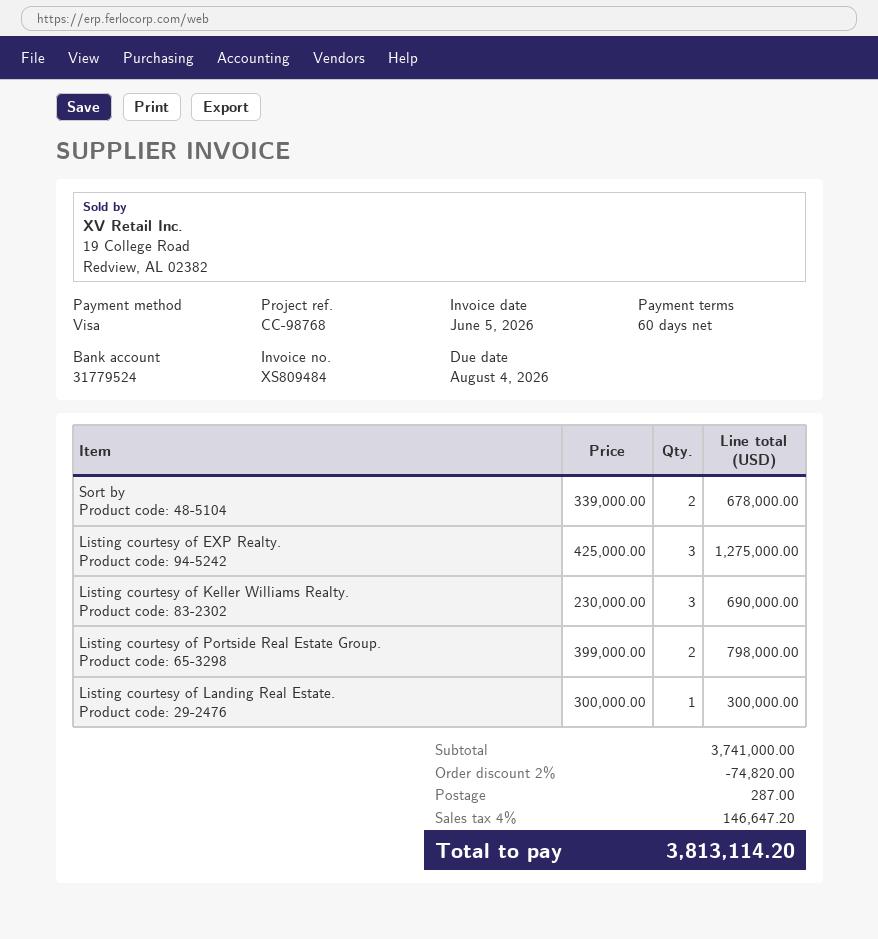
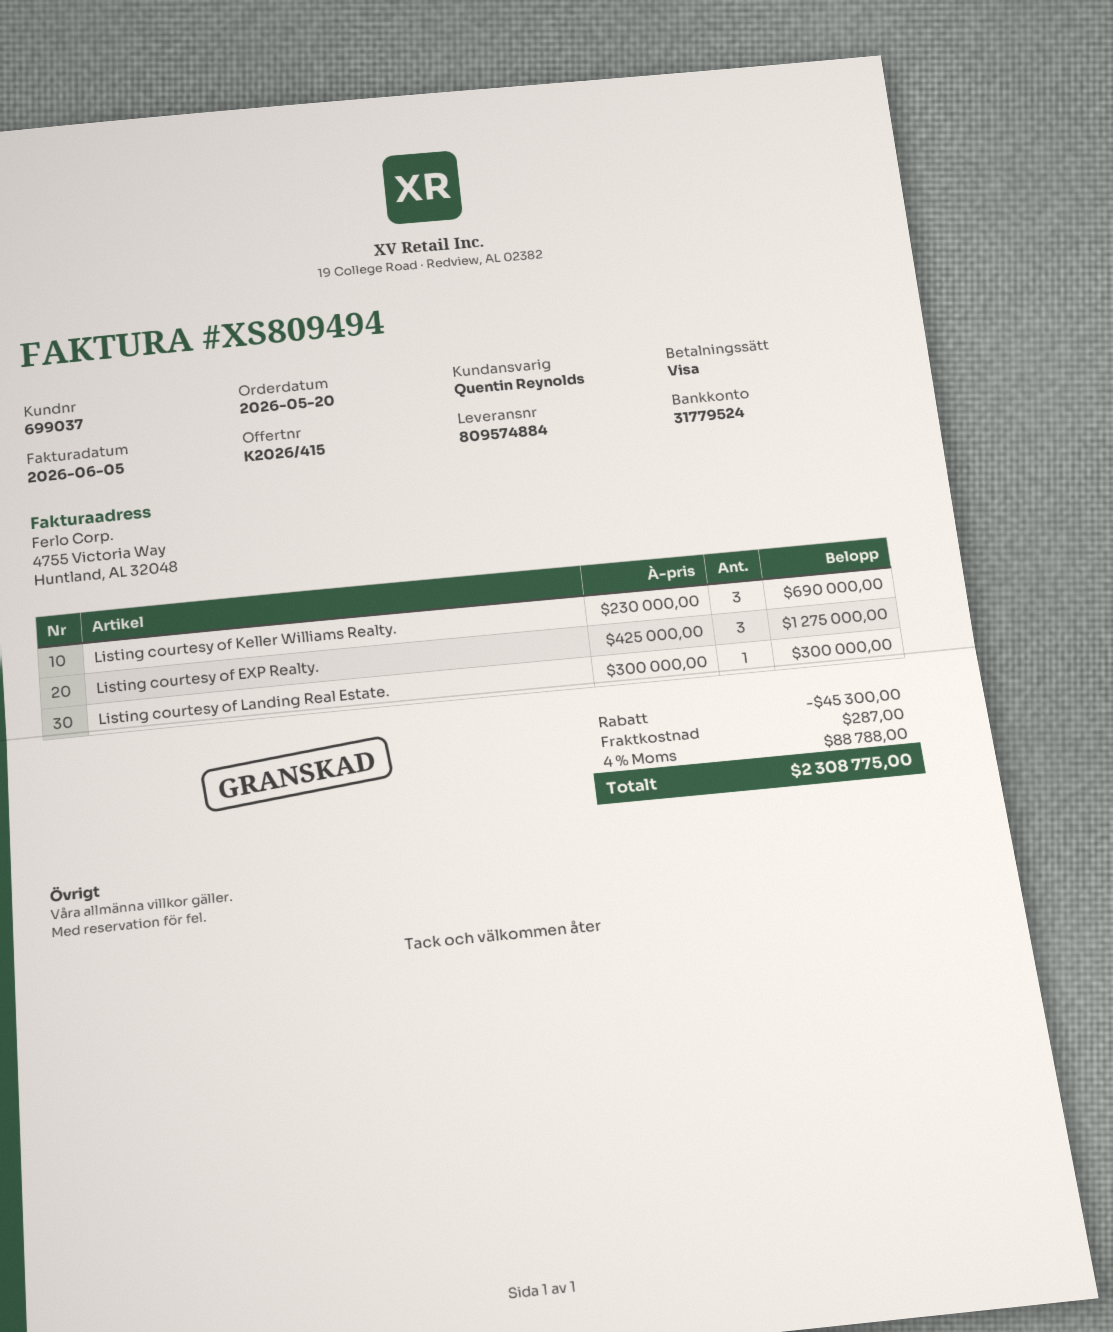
invoice number: XS809484 -> XS809494
Sort by: 2 x 339000.00 = 678000.00 -> none
Listing courtesy of Portside Real Estate Group.: 2 x 399000.00 = 798000.00 -> none
discount: 74820.00 -> 45300.00
tax: 4% = 146647.20 -> 4% = 88788.00
total: 3813114.20 -> 2308775.00

